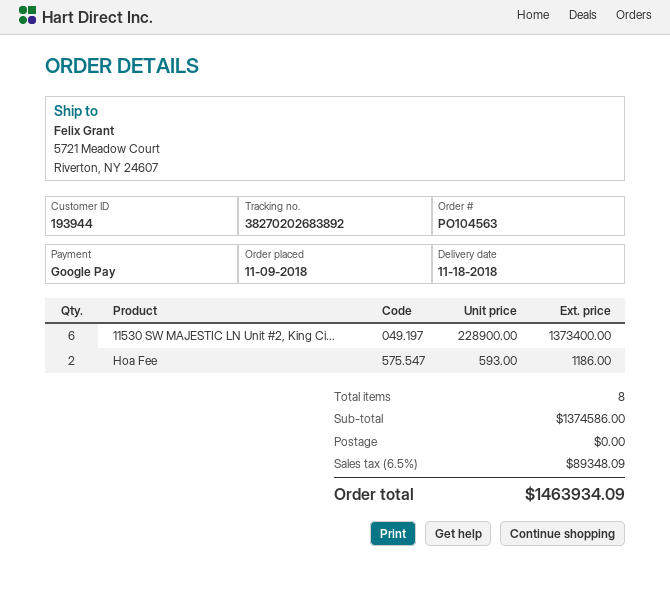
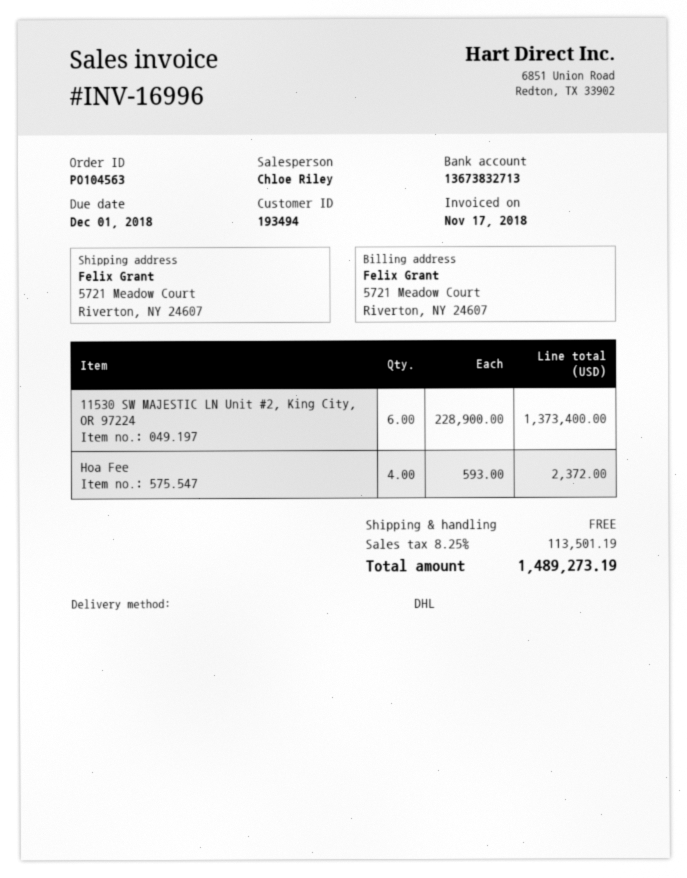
customer number: 193944 -> 193494
Hoa Fee: 2 x 593.00 = 1186.00 -> 4 x 593.00 = 2372.00
tax: 6.5% = 89348.09 -> 8.25% = 113501.19
total: 1463934.09 -> 1489273.19

